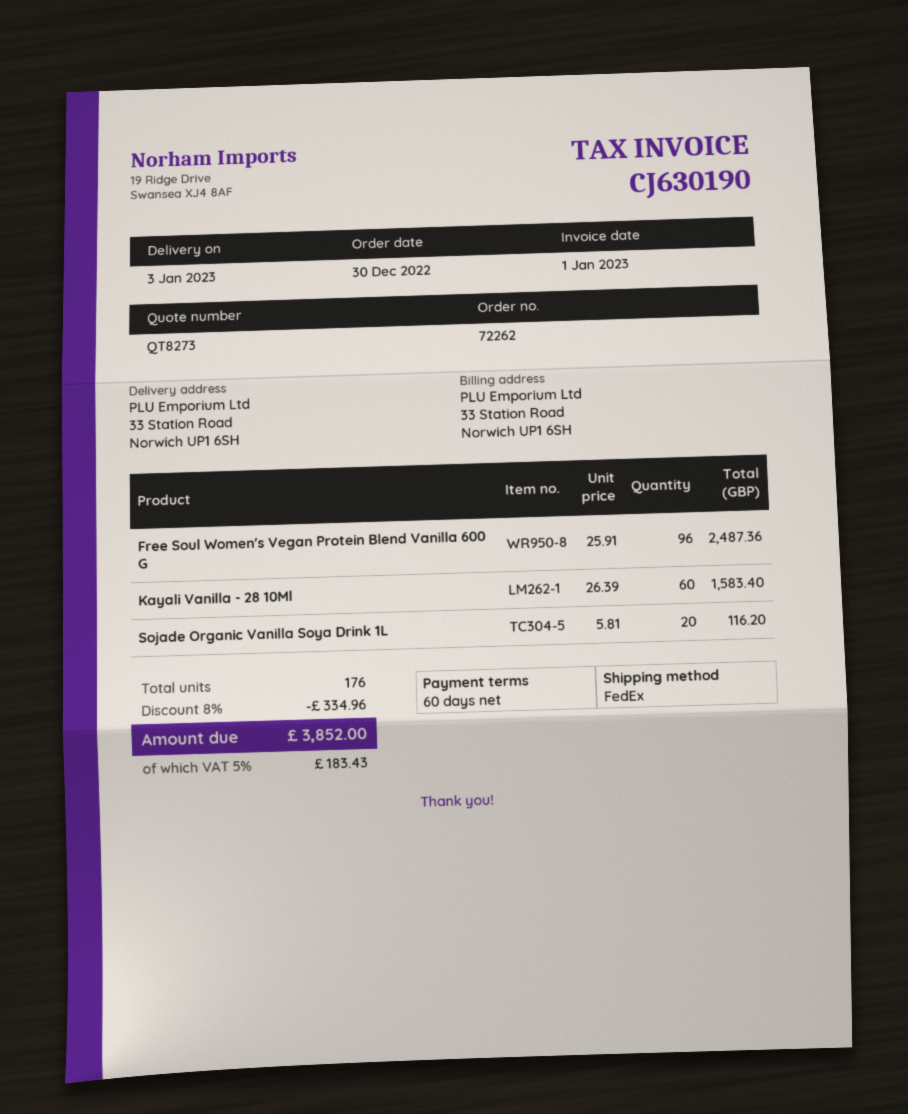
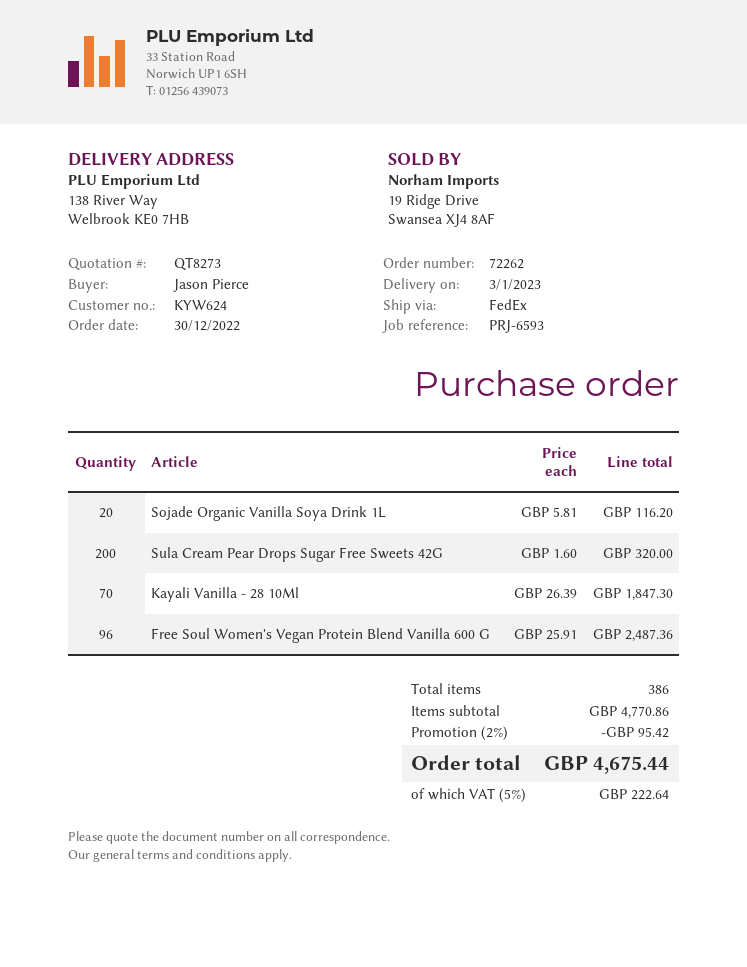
ship to: 33 Station Road, Norwich UP1 6SH -> 138 River Way, Welbrook KE0 7HB
Kayali Vanilla - 28 10Ml: 60 x 26.39 = 1583.40 -> 70 x 26.39 = 1847.30
Sula Cream Pear Drops Sugar Free Sweets 42G: none -> 200 x 1.60 = 320.00
total quantity: 176 -> 386
discount: 8% = 334.96 -> 2% = 95.42
tax: 5% = 183.43 -> 5% = 222.64
total: 3852.00 -> 4675.44

